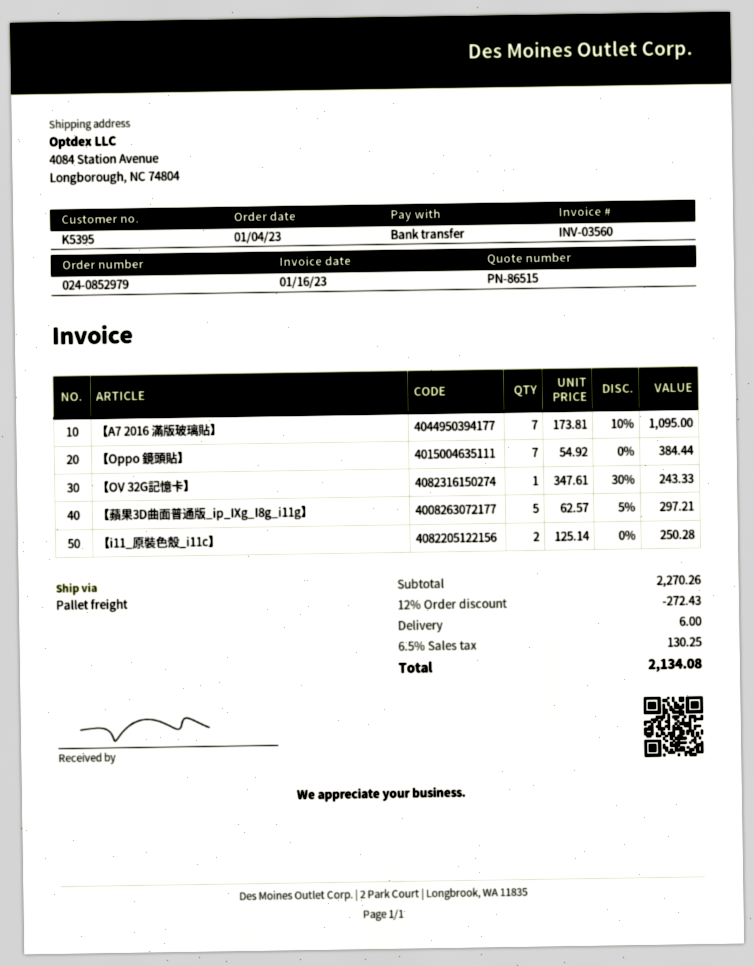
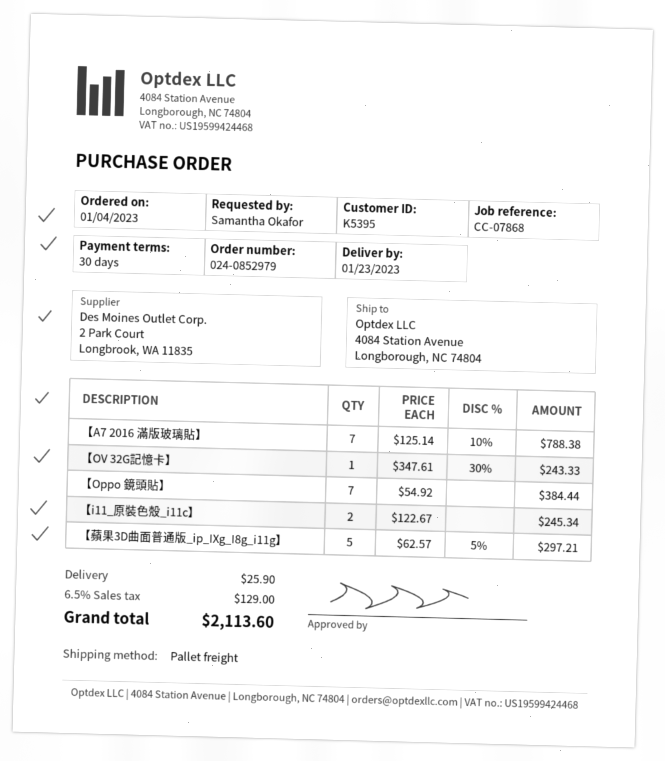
【A7 2016 滿版玻璃貼】: 7 x 173.81 - 10% = 1095.00 -> 7 x 125.14 - 10% = 788.38
【i11_原裝色殼_i11c】: 2 x 125.14 = 250.28 -> 2 x 122.67 = 245.34
discount: 12% = 272.43 -> none
shipping: 6.00 -> 25.90
tax: 6.5% = 130.25 -> 6.5% = 129.00
total: 2134.08 -> 2113.60

